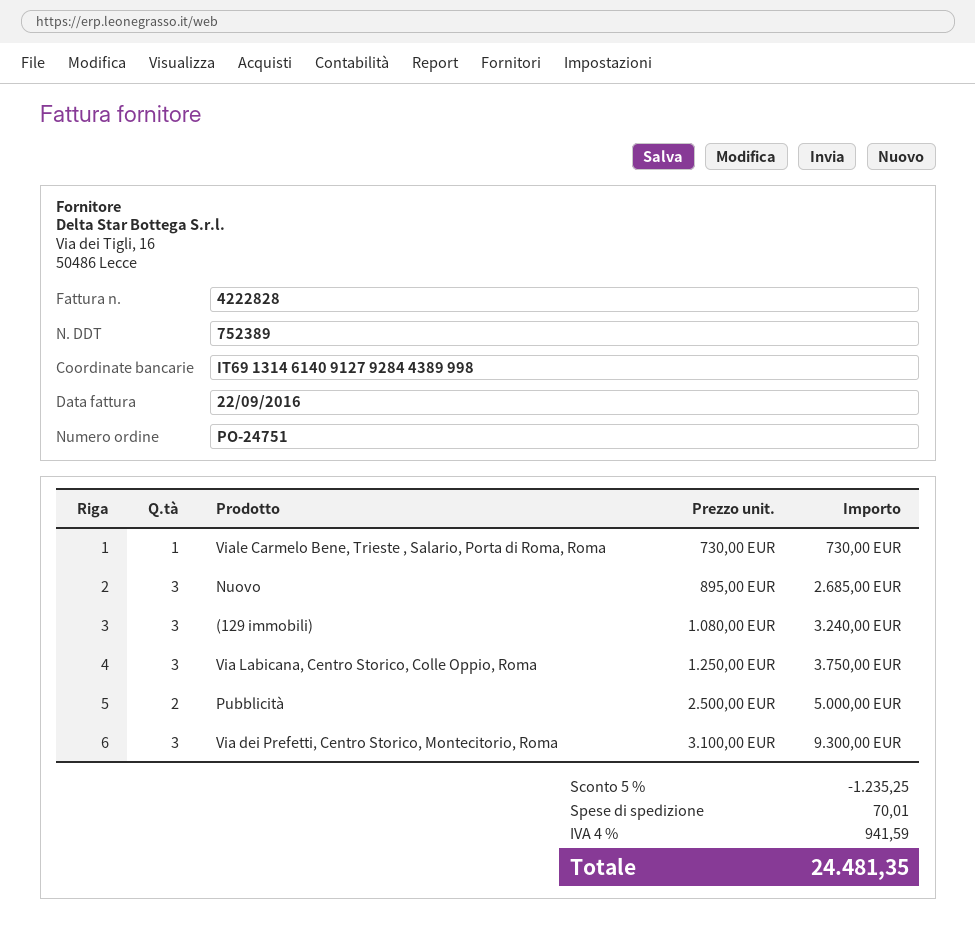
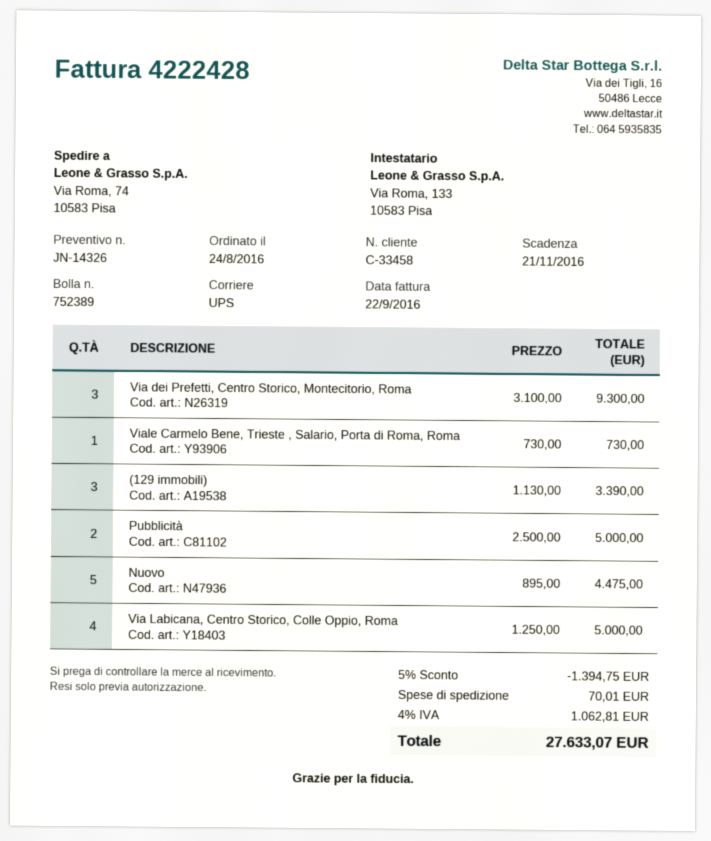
invoice number: 4222828 -> 4222428
Nuovo: 3 x 895.00 = 2685.00 -> 5 x 895.00 = 4475.00
(129 immobili): 3 x 1080.00 = 3240.00 -> 3 x 1130.00 = 3390.00
Via Labicana, Centro Storico, Colle Oppio, Roma: 3 x 1250.00 = 3750.00 -> 4 x 1250.00 = 5000.00
discount: 5% = 1235.25 -> 5% = 1394.75
tax: 4% = 941.59 -> 4% = 1062.81
total: 24481.35 -> 27633.07

